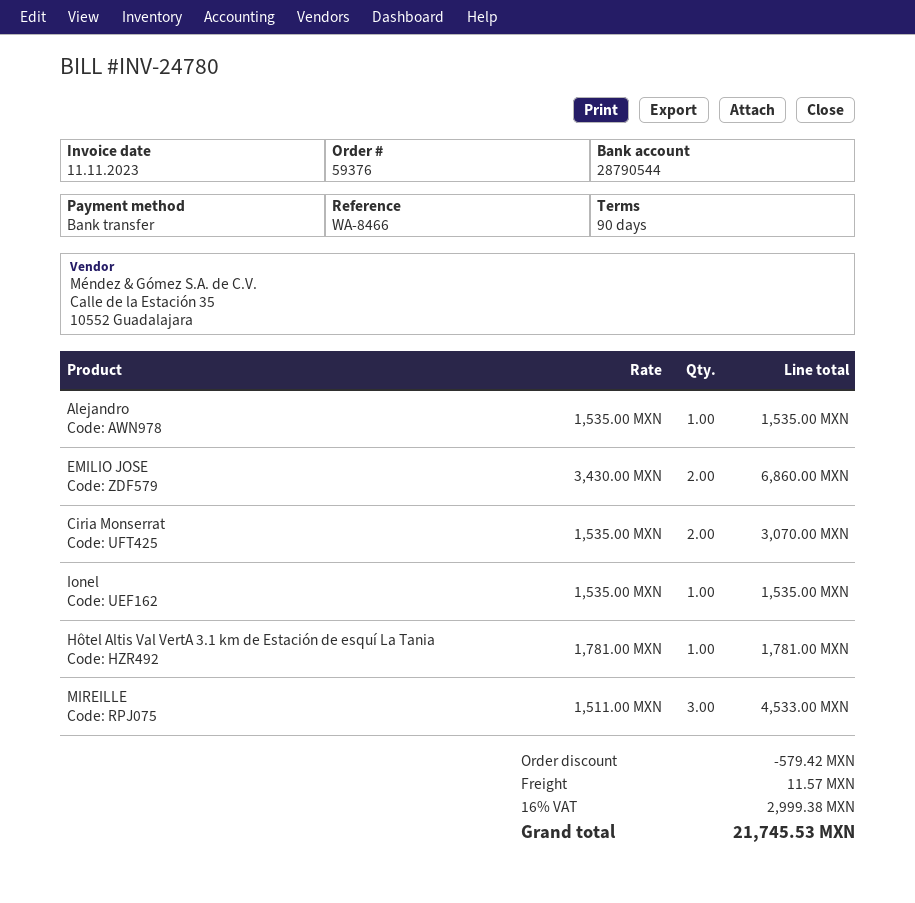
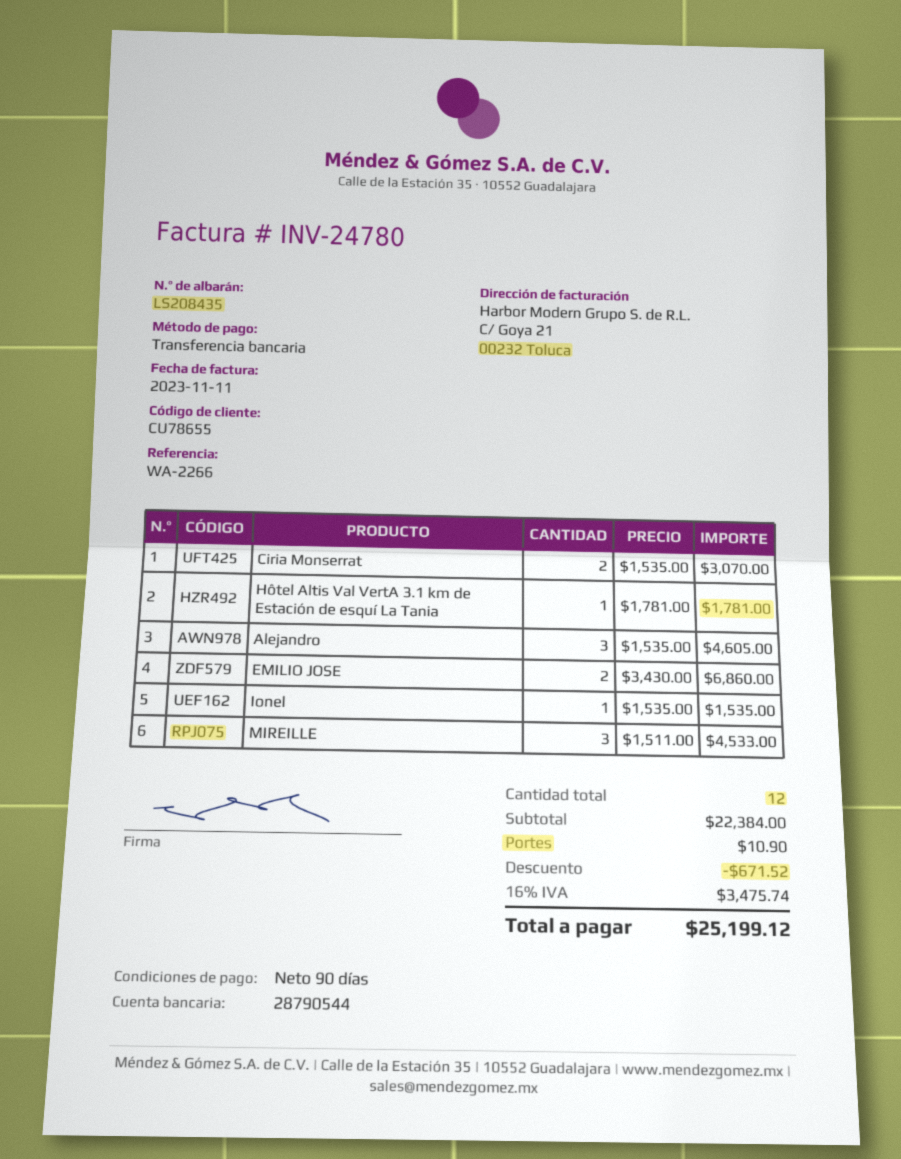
reference: WA-8466 -> WA-2266
Alejandro: 1 x 1535.00 = 1535.00 -> 3 x 1535.00 = 4605.00
discount: 579.42 -> 671.52
shipping: 11.57 -> 10.90
tax: 16% = 2999.38 -> 16% = 3475.74
total: 21745.53 -> 25199.12

